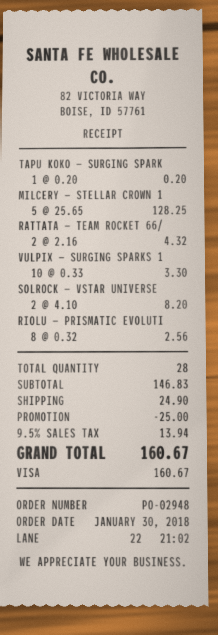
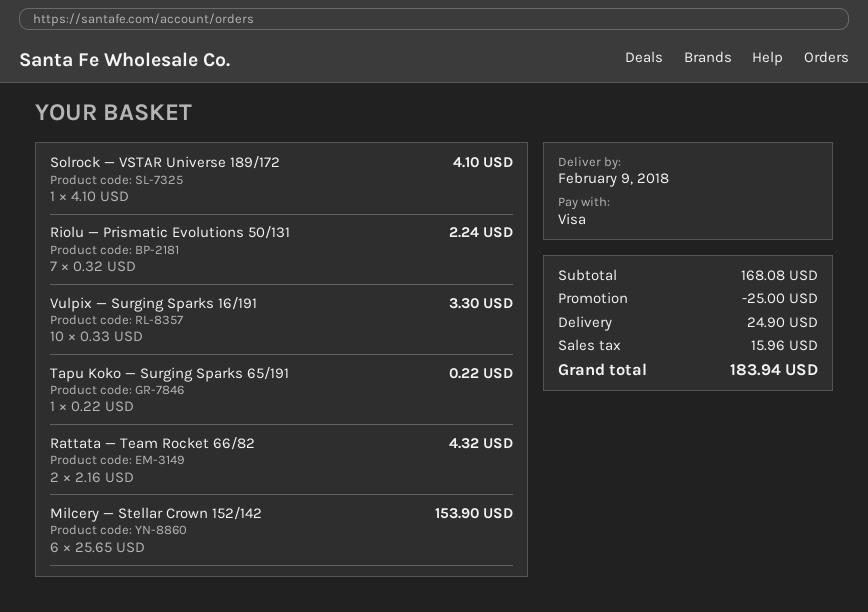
TAPU KOKO — SURGING SPARK: 1 x 0.20 = 0.20 -> 1 x 0.22 = 0.22
MILCERY — STELLAR CROWN 1: 5 x 25.65 = 128.25 -> 6 x 25.65 = 153.90
SOLROCK — VSTAR UNIVERSE: 2 x 4.10 = 8.20 -> 1 x 4.10 = 4.10
RIOLU — PRISMATIC EVOLUTI: 8 x 0.32 = 2.56 -> 7 x 0.32 = 2.24
subtotal: 146.83 -> 168.08
tax: 13.94 -> 15.96
total: 160.67 -> 183.94

